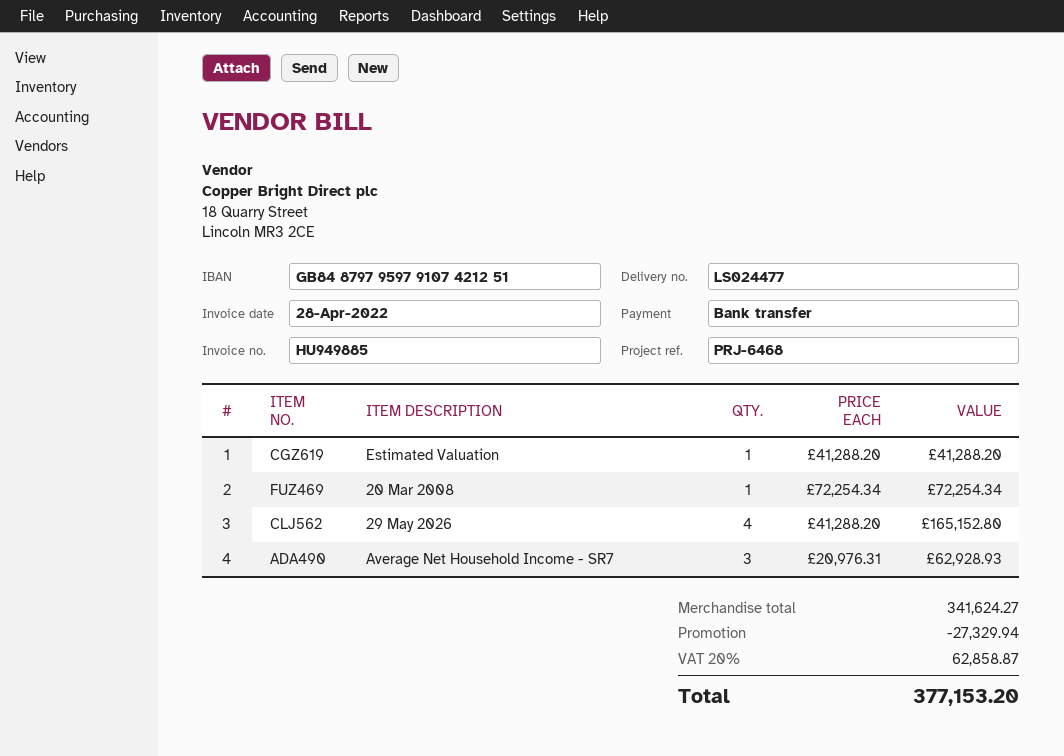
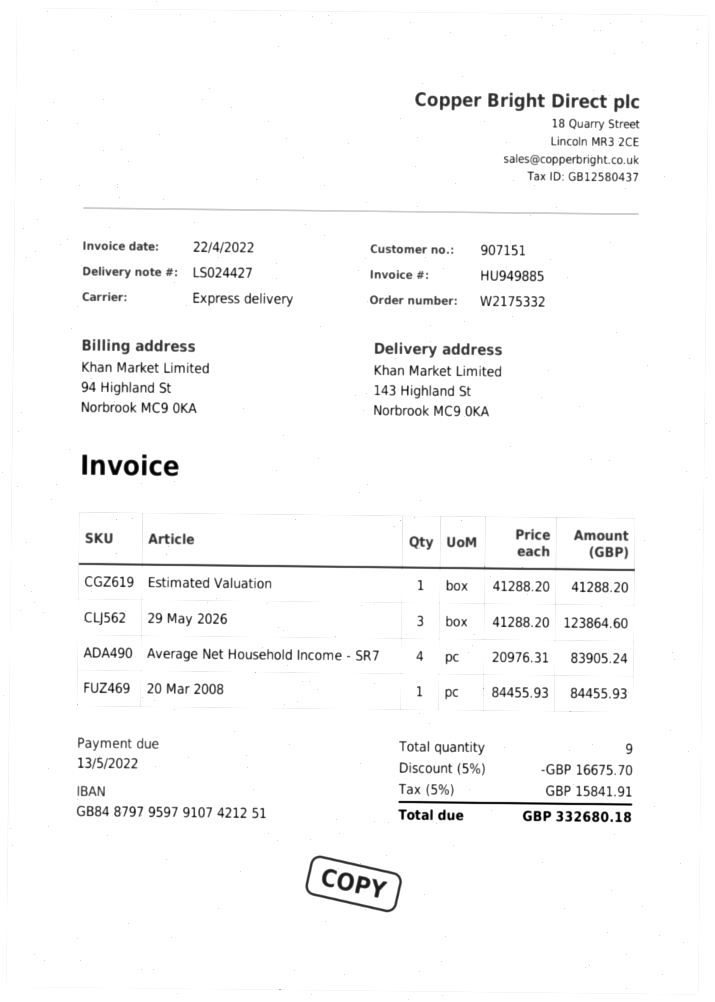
delivery note number: LS024477 -> LS024427
invoice date: 2022-04-28 -> 2022-04-22
20 Mar 2008: 1 x 72254.34 = 72254.34 -> 1 x 84455.93 = 84455.93
29 May 2026: 4 x 41288.20 = 165152.80 -> 3 x 41288.20 = 123864.60
Average Net Household Income - SR7: 3 x 20976.31 = 62928.93 -> 4 x 20976.31 = 83905.24
discount: 27329.94 -> 16675.70
tax: 20% = 62858.87 -> 5% = 15841.91
total: 377153.20 -> 332680.18

